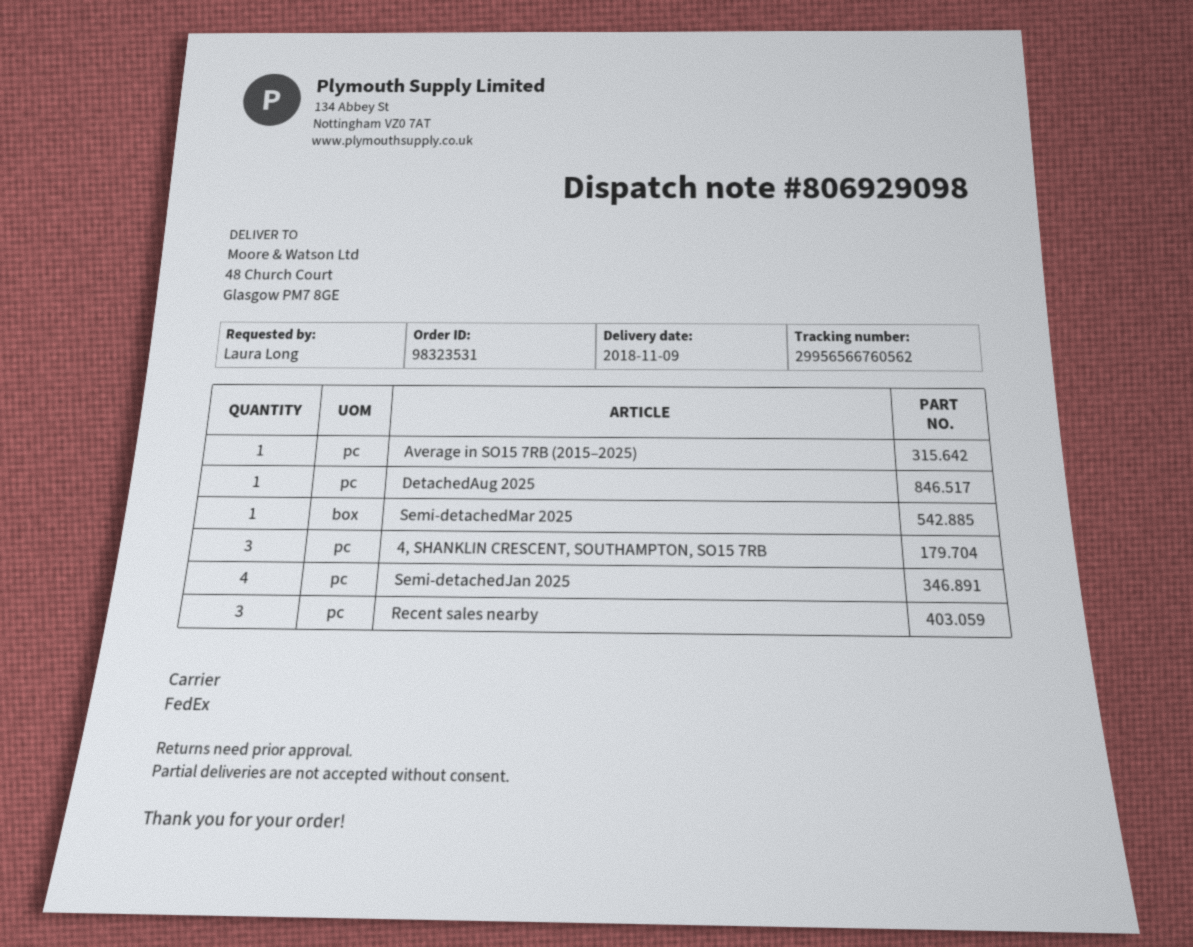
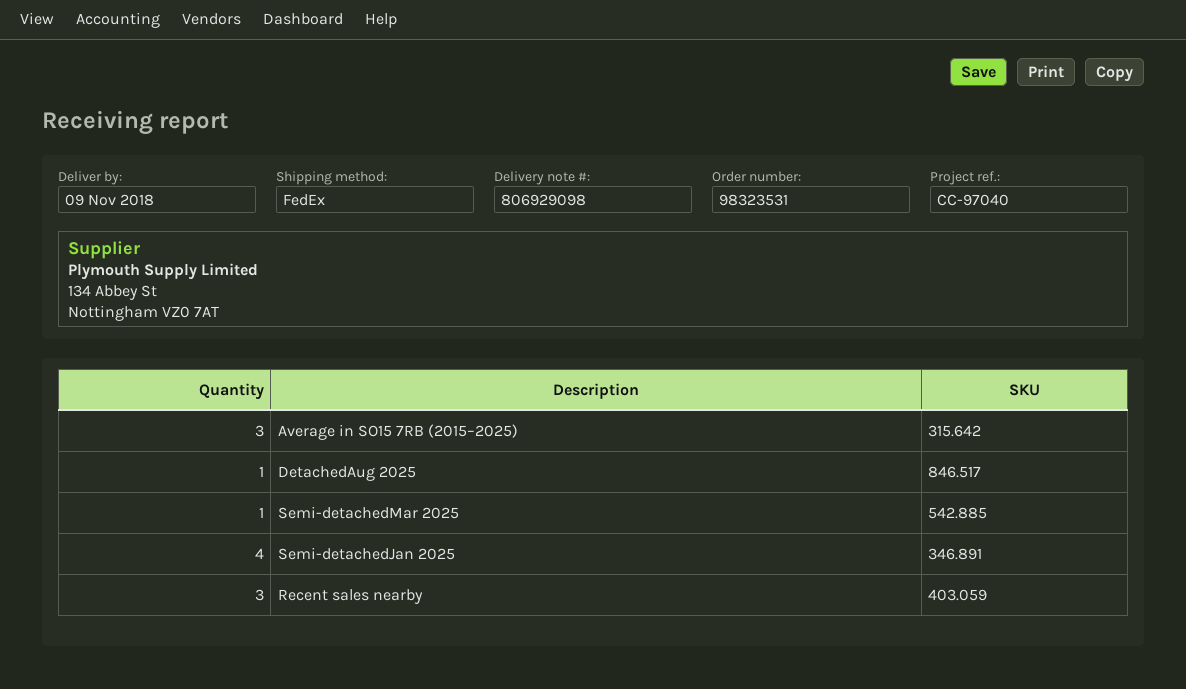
Average in SO15 7RB (2015–2025): 1 -> 3
4, SHANKLIN CRESCENT, SOUTHAMPTON, SO15 7RB: 3 -> none

